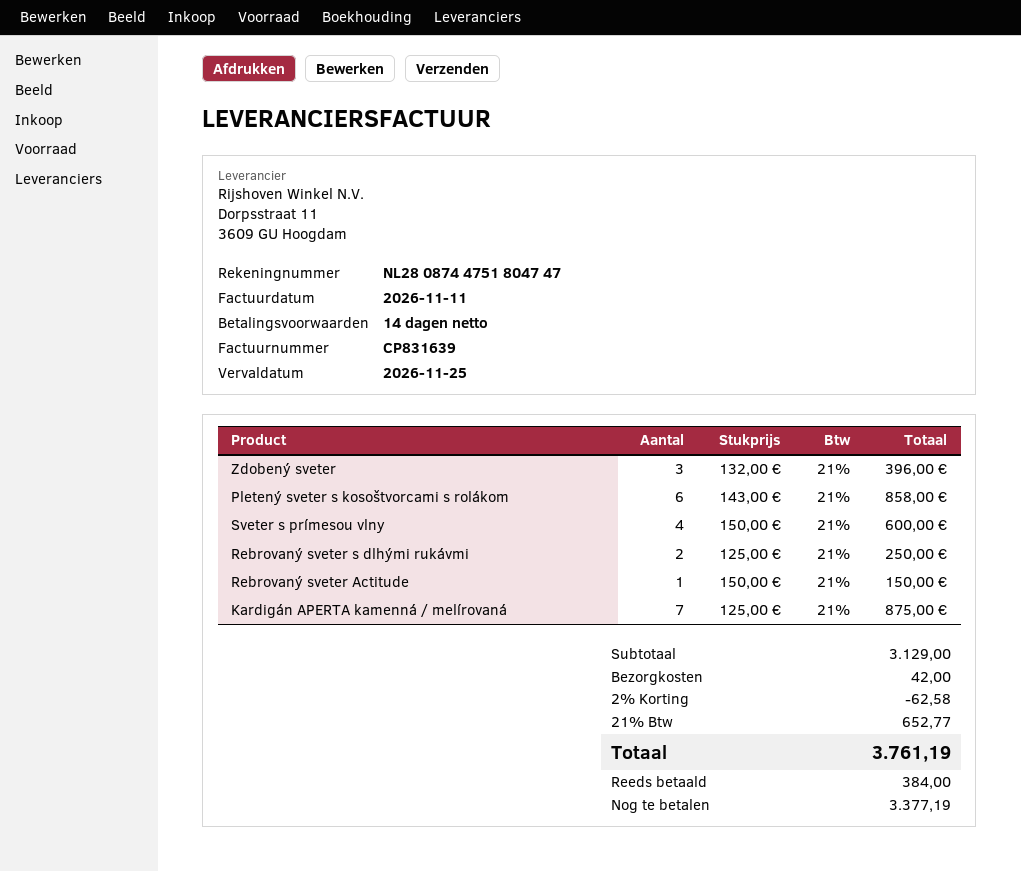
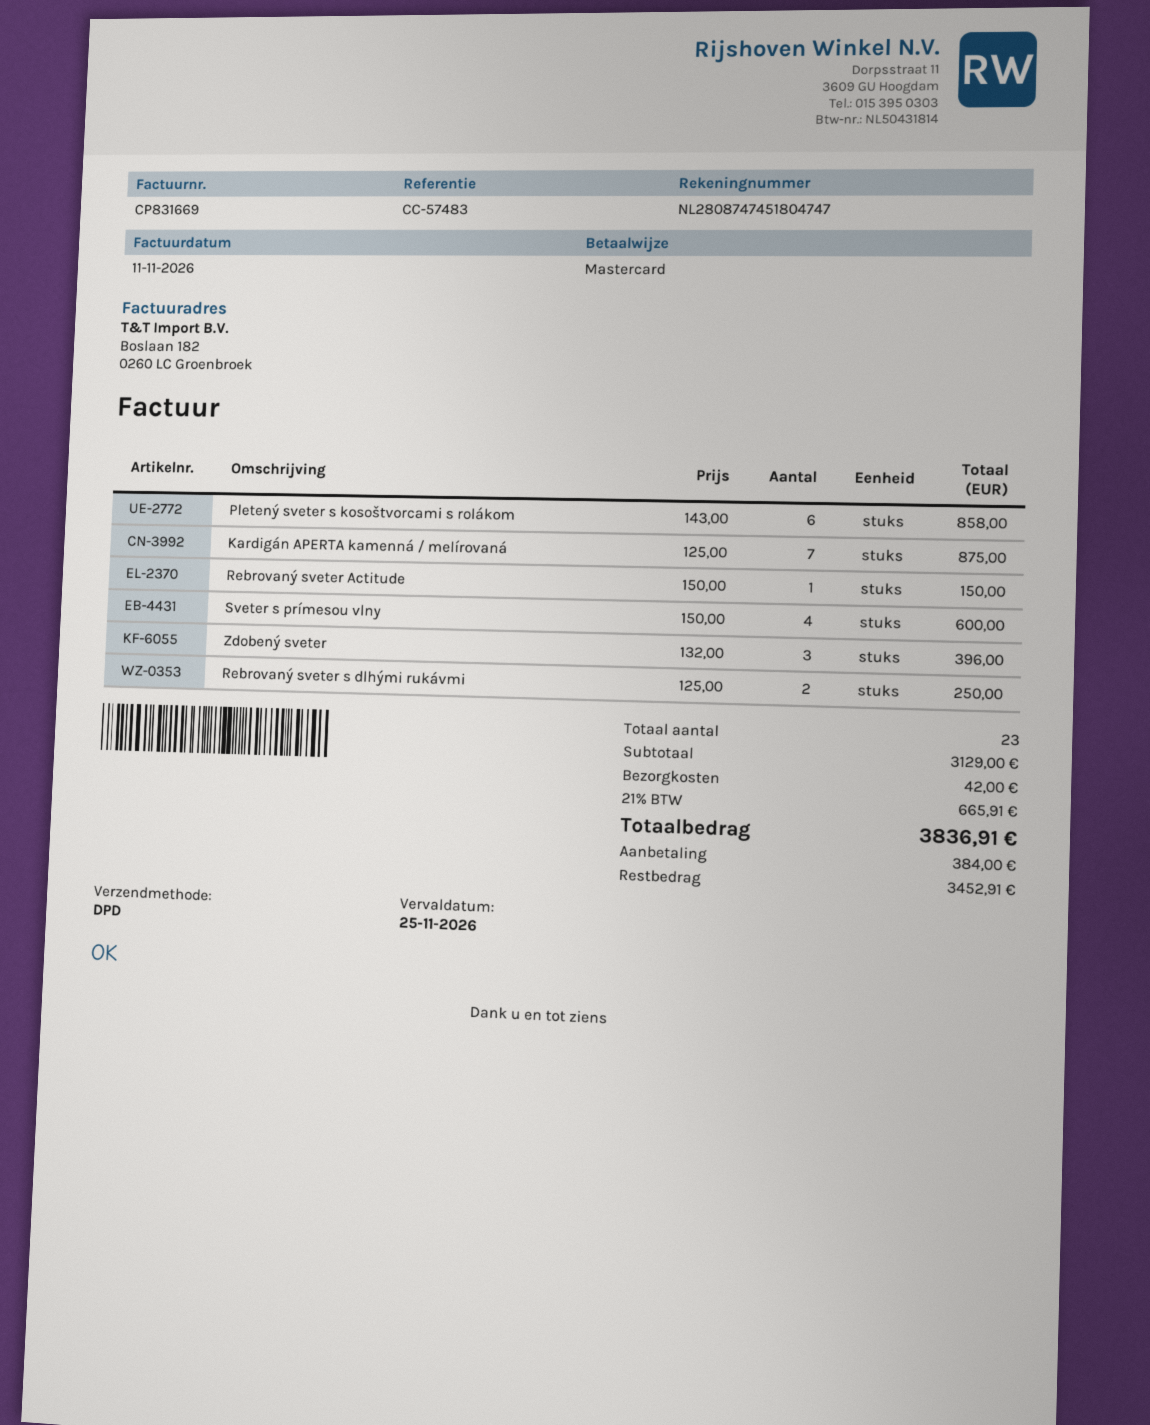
invoice number: CP831639 -> CP831669
bank account: NL2808744751804747 -> NL2808747451804747
discount: 2% = 62.58 -> none
tax: 21% = 652.77 -> 21% = 665.91
total: 3761.19 -> 3836.91
balance: 3377.19 -> 3452.91

